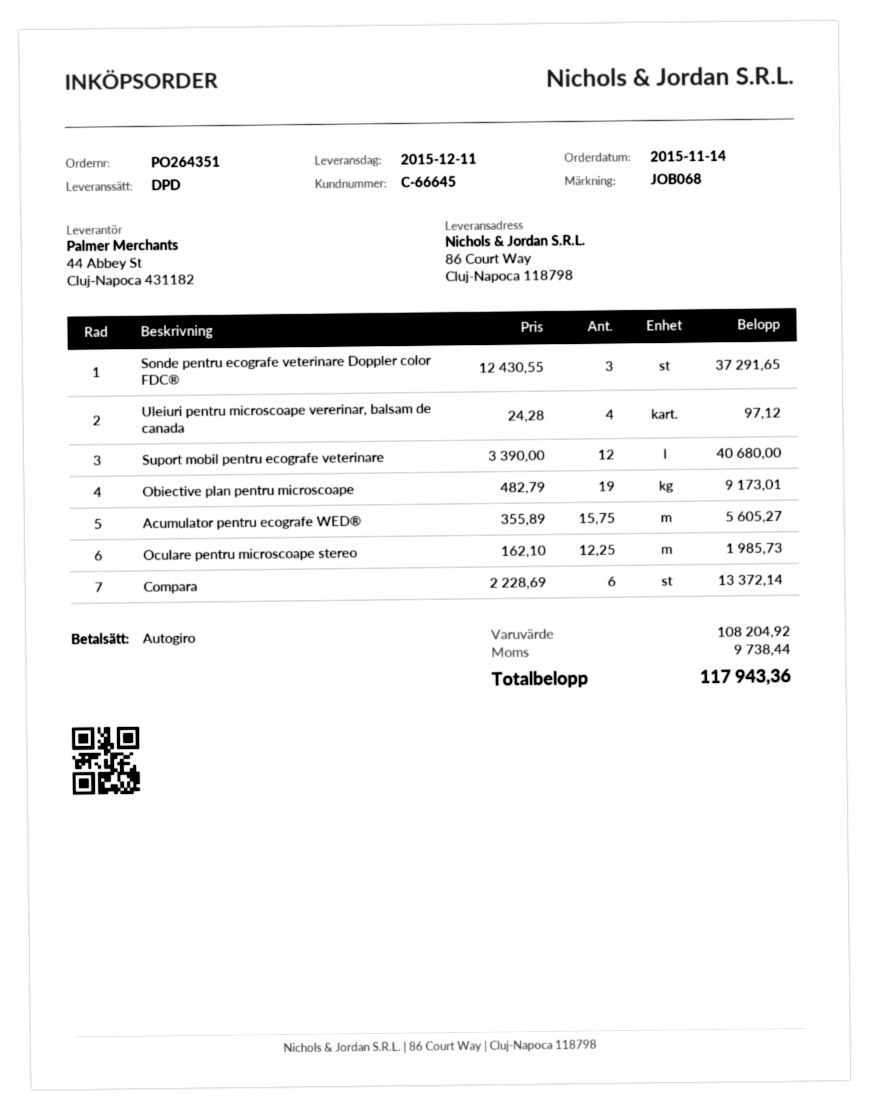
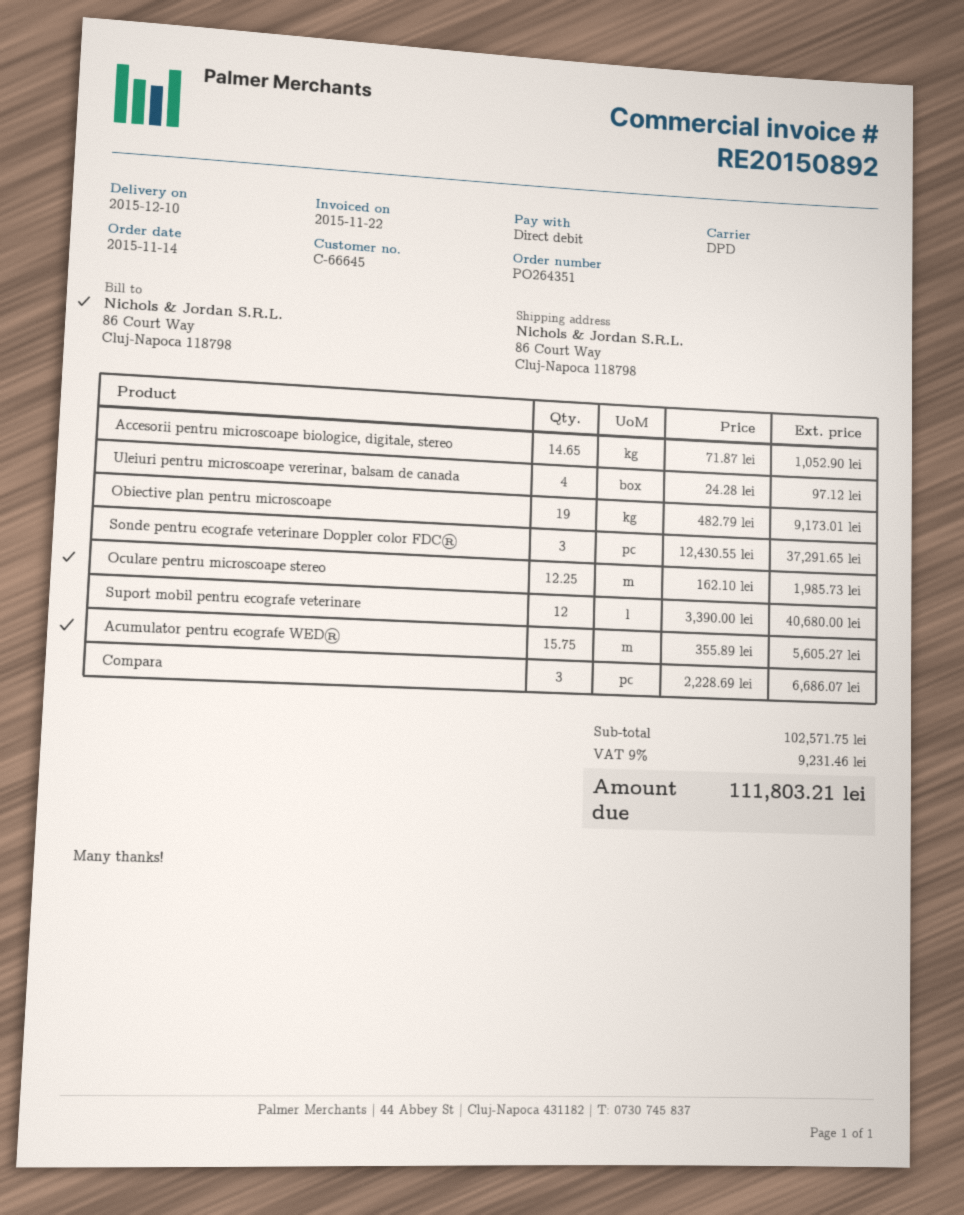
delivery date: 2015-12-11 -> 2015-12-10
Compara: 6 x 2228.69 = 13372.14 -> 3 x 2228.69 = 6686.07
Accesorii pentru microscoape biologice, digitale, stereo: none -> 14.65 x 71.87 = 1052.90
subtotal: 108204.92 -> 102571.75
tax: 9738.44 -> 9231.46
total: 117943.36 -> 111803.21

